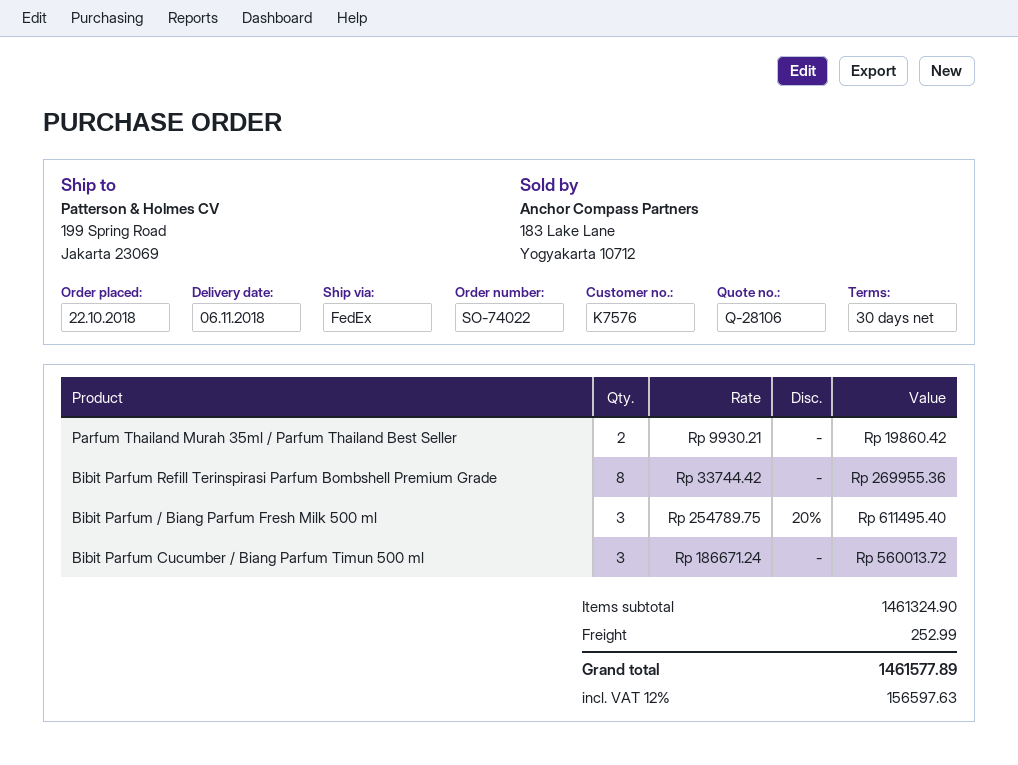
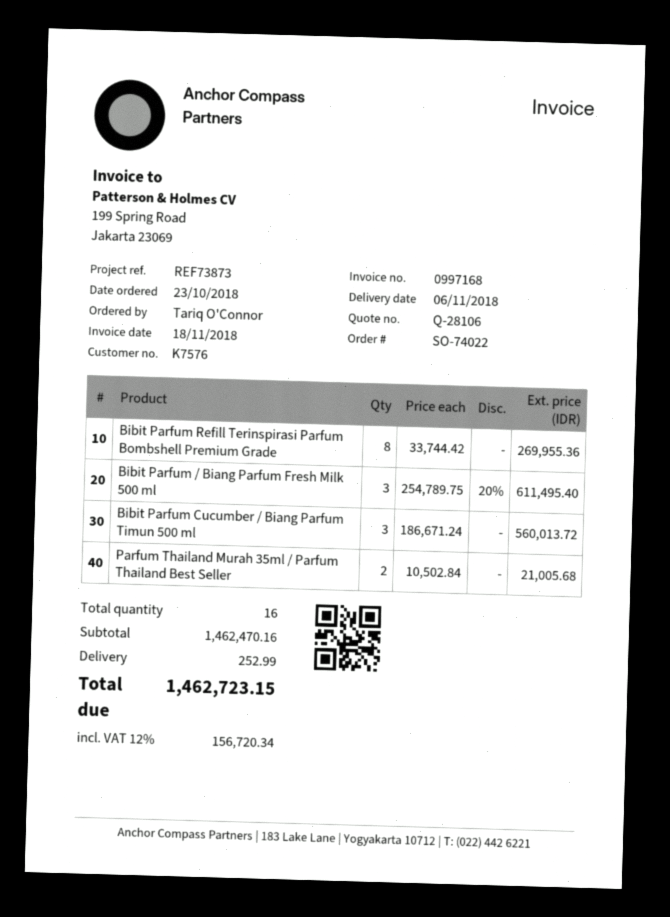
order date: 2018-10-22 -> 2018-10-23
Parfum Thailand Murah 35ml / Parfum Thailand Best Seller: 2 x 9930.21 = 19860.42 -> 2 x 10502.84 = 21005.68
subtotal: 1461324.90 -> 1462470.16
tax: 12% = 156597.63 -> 12% = 156720.34
total: 1461577.89 -> 1462723.15

